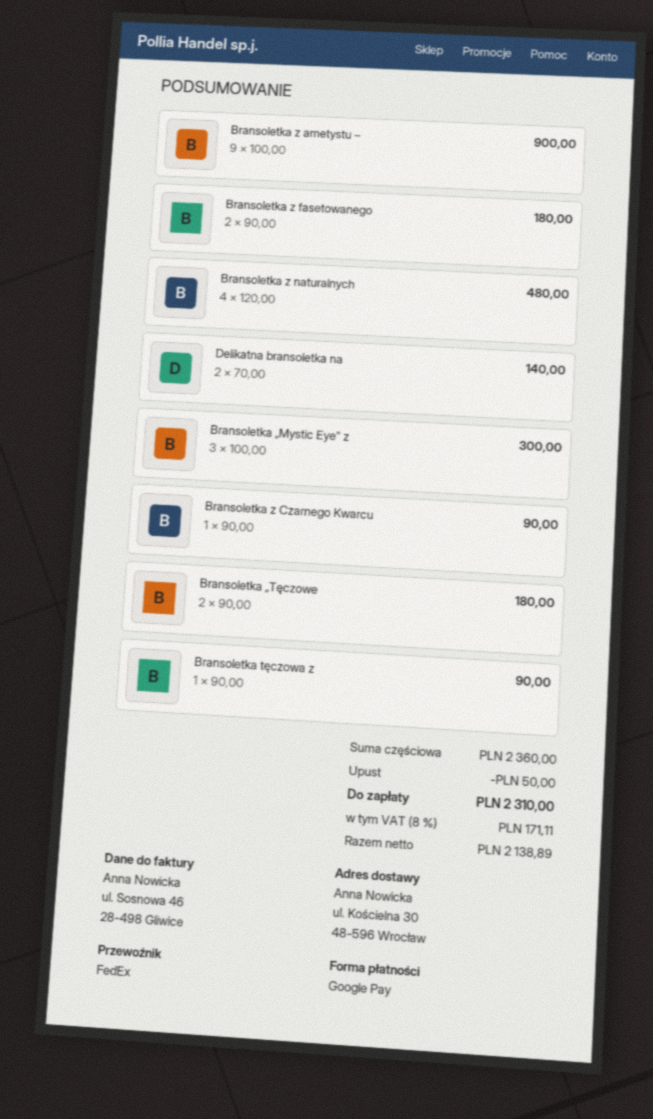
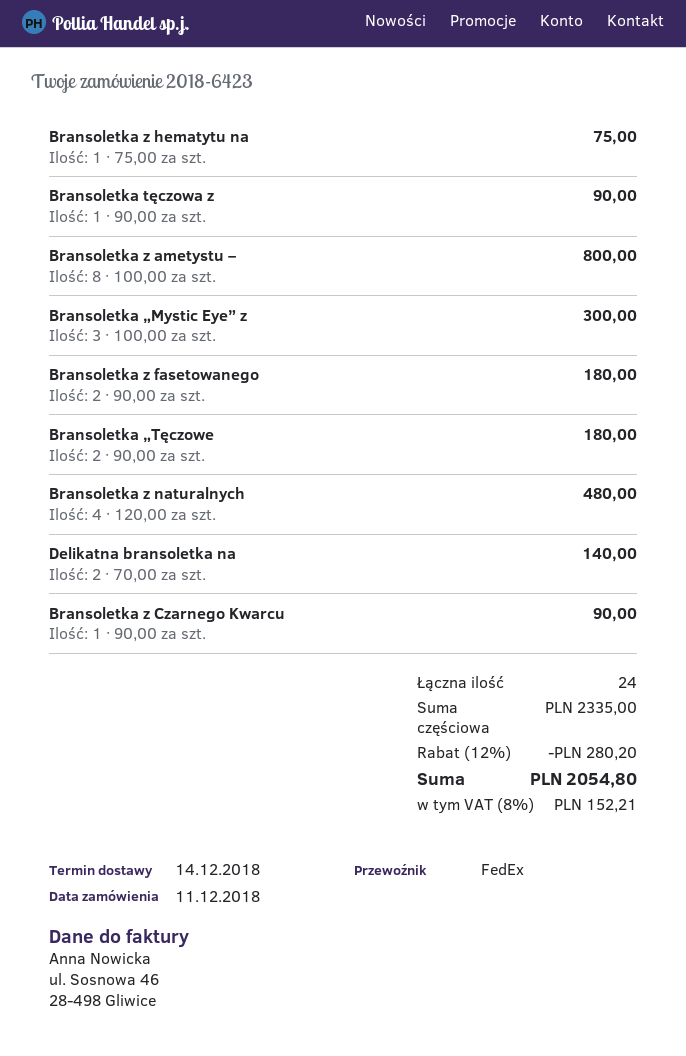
Bransoletka z ametystu –: 9 x 100.00 = 900.00 -> 8 x 100.00 = 800.00
Bransoletka z hematytu na: none -> 1 x 75.00 = 75.00
subtotal: 2360.00 -> 2335.00
discount: 50.00 -> 280.20
tax: 8% = 171.11 -> 8% = 152.21
total: 2310.00 -> 2054.80

